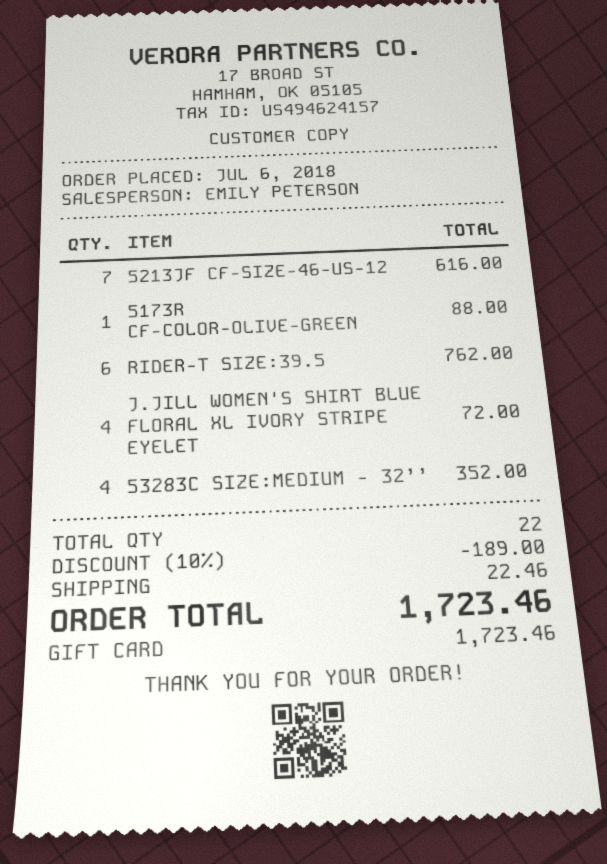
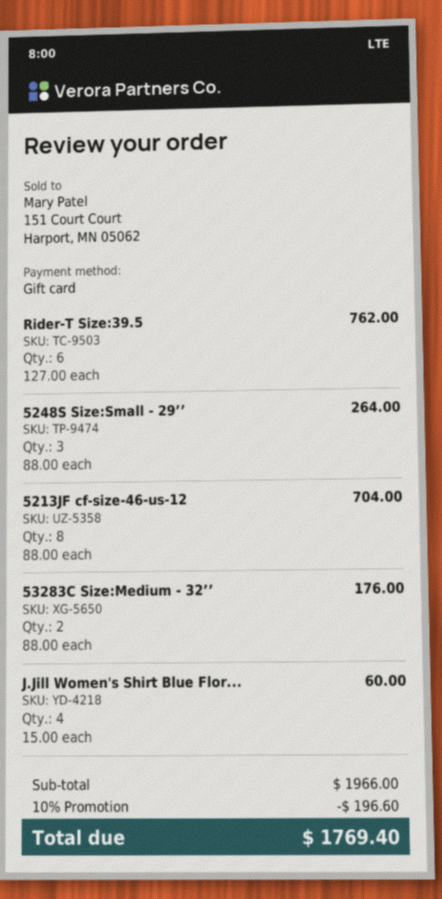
5213JF CF-SIZE-46-US-12: 7 for 616.00 -> 8 for 704.00
5173R CF-COLOR-OLIVE-GREEN: 1 for 88.00 -> none
J.JILL WOMEN'S SHIRT BLUE FLORAL XL IVORY STRIPE EYELET: 4 for 72.00 -> 4 for 60.00
53283C SIZE:MEDIUM - 32’’: 4 for 352.00 -> 2 for 176.00
5248S Size:Small - 29’’: none -> 3 for 264.00
discount: 10% = 189.00 -> 10% = 196.60
shipping: 22.46 -> none
total: 1723.46 -> 1769.40

